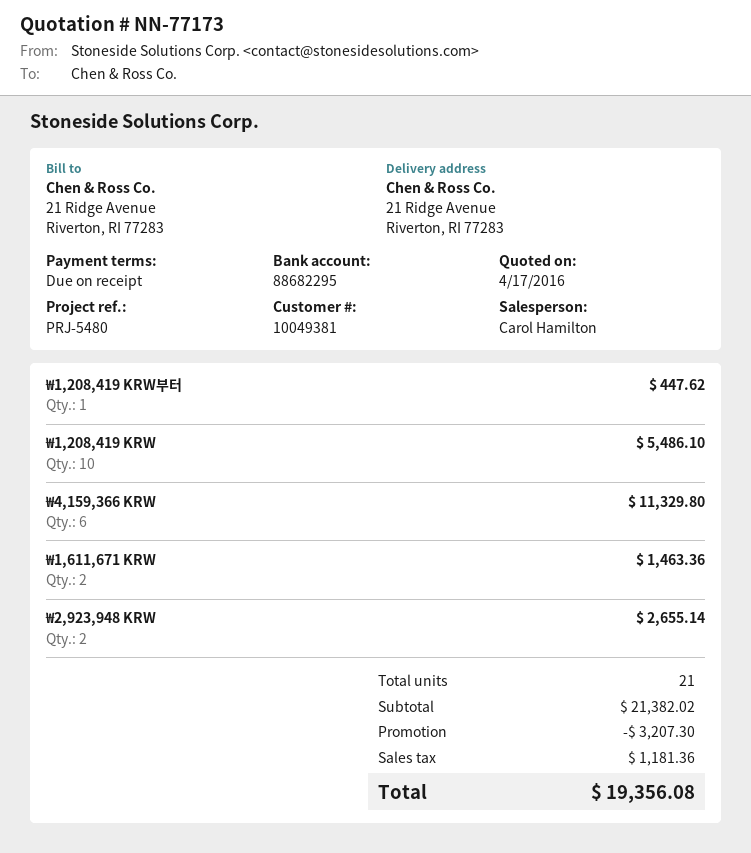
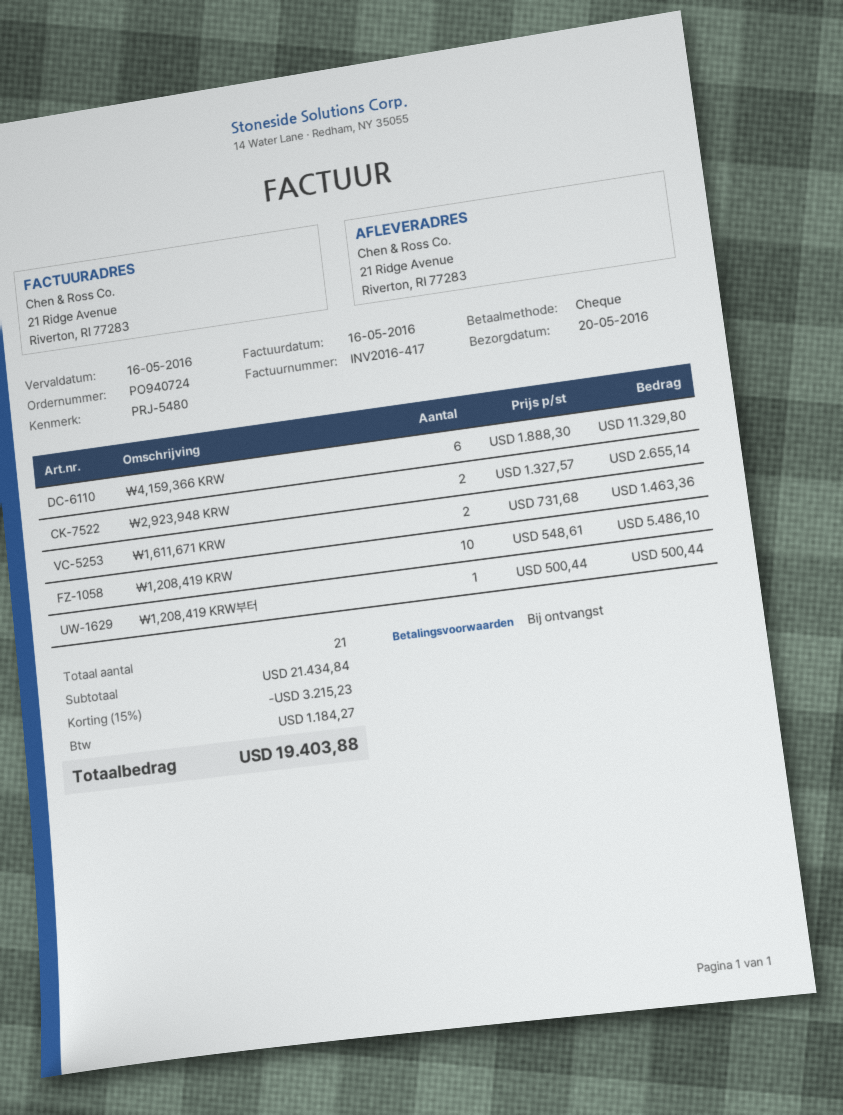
₩1,208,419 KRW부터: 1 for 447.62 -> 1 for 500.44
subtotal: 21382.02 -> 21434.84
discount: 3207.30 -> 3215.23
tax: 1181.36 -> 1184.27
total: 19356.08 -> 19403.88

